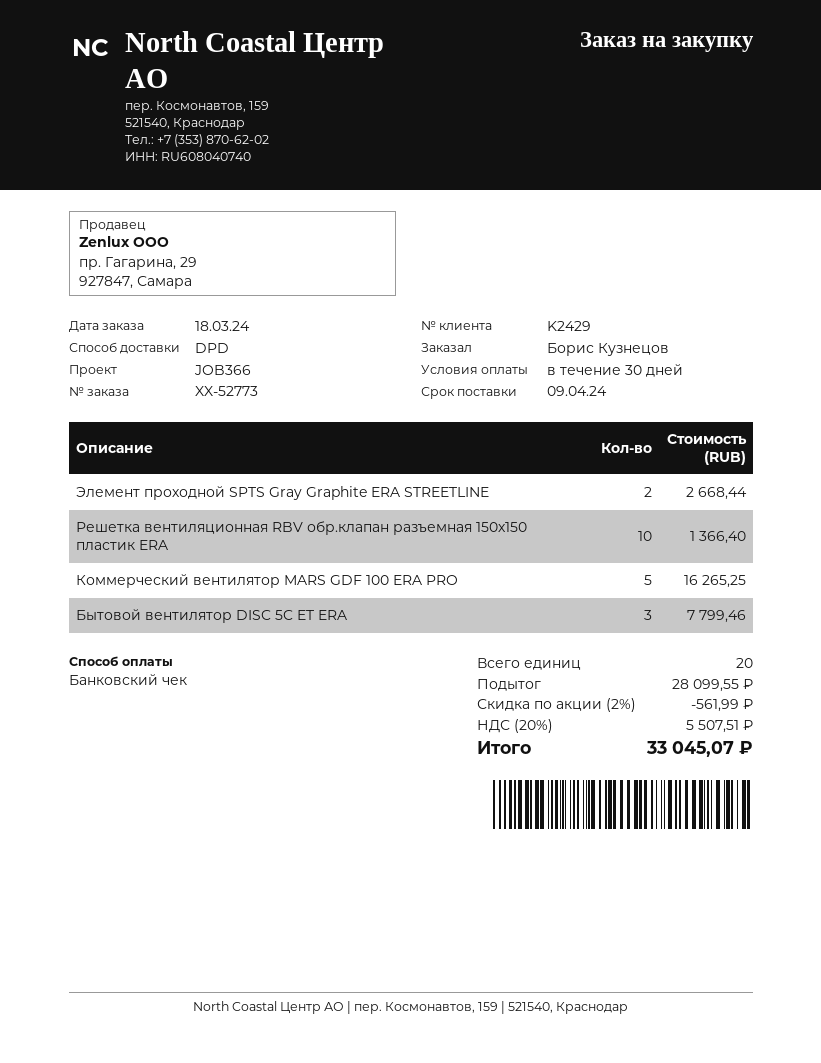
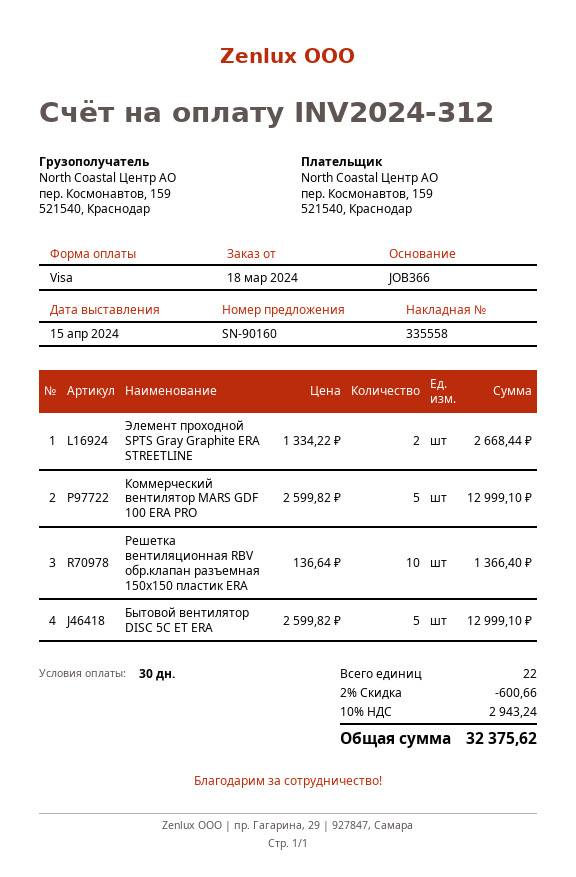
payment method: cheque -> Visa
Коммерческий вентилятор MARS GDF 100 ERA PRO: 5 for 16265.25 -> 5 for 12999.10
Бытовой вентилятор DISC 5C ET ERA: 3 for 7799.46 -> 5 for 12999.10
total quantity: 20 -> 22
discount: 2% = 561.99 -> 2% = 600.66
tax: 20% = 5507.51 -> 10% = 2943.24
total: 33045.07 -> 32375.62

